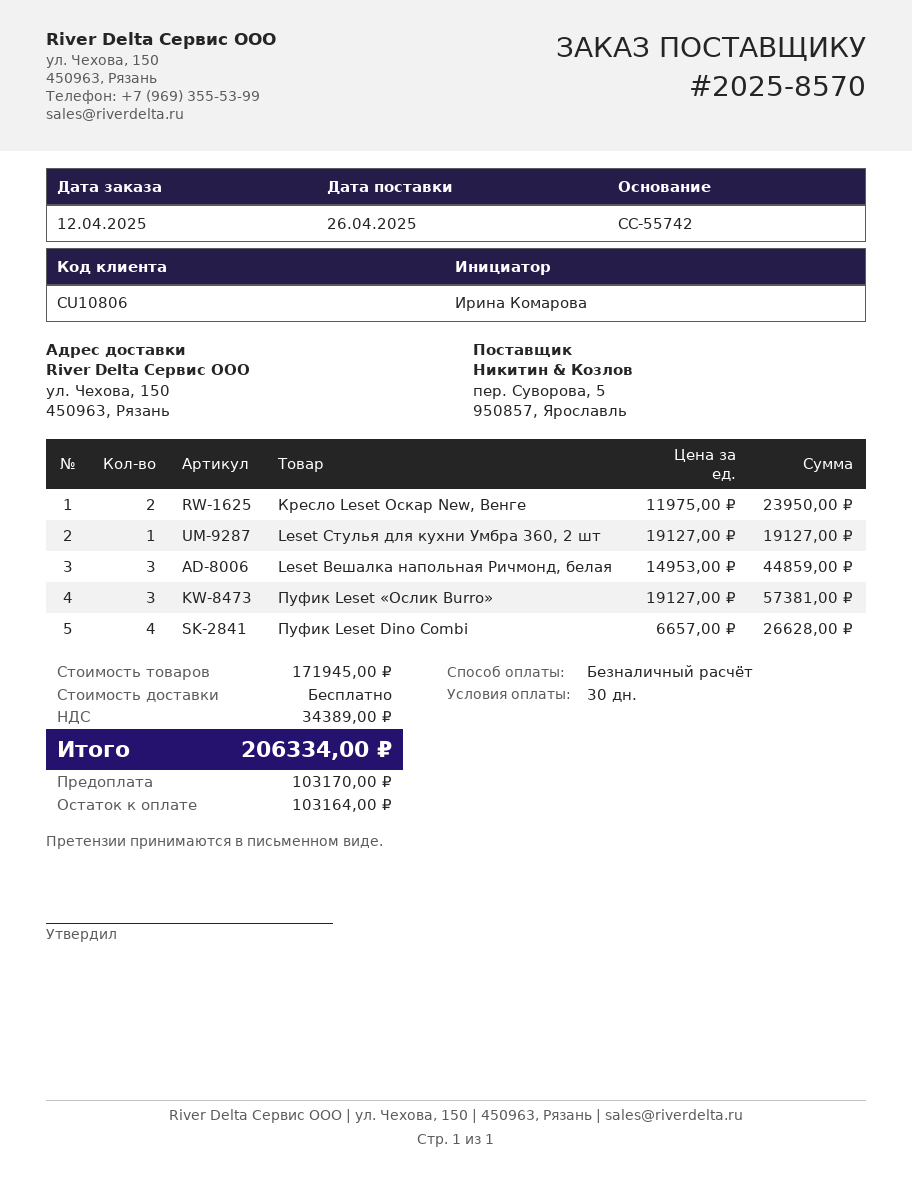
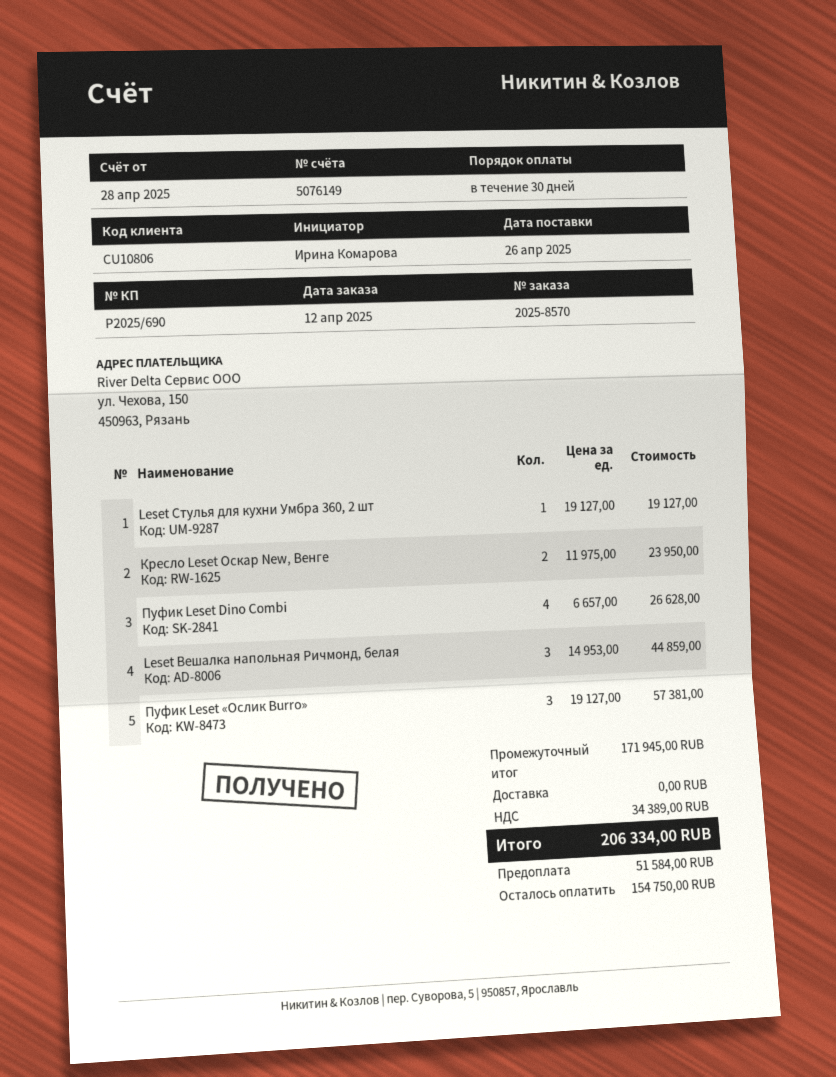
deposit: 103170.00 -> 51584.00
balance: 103164.00 -> 154750.00

